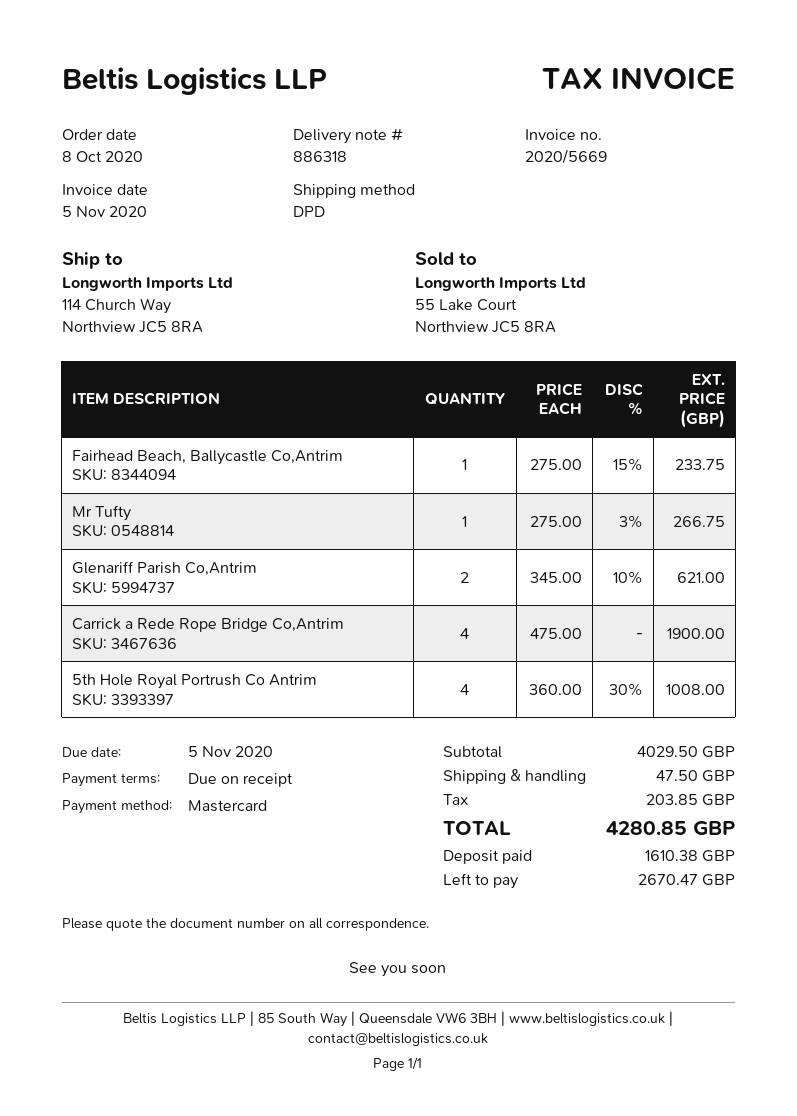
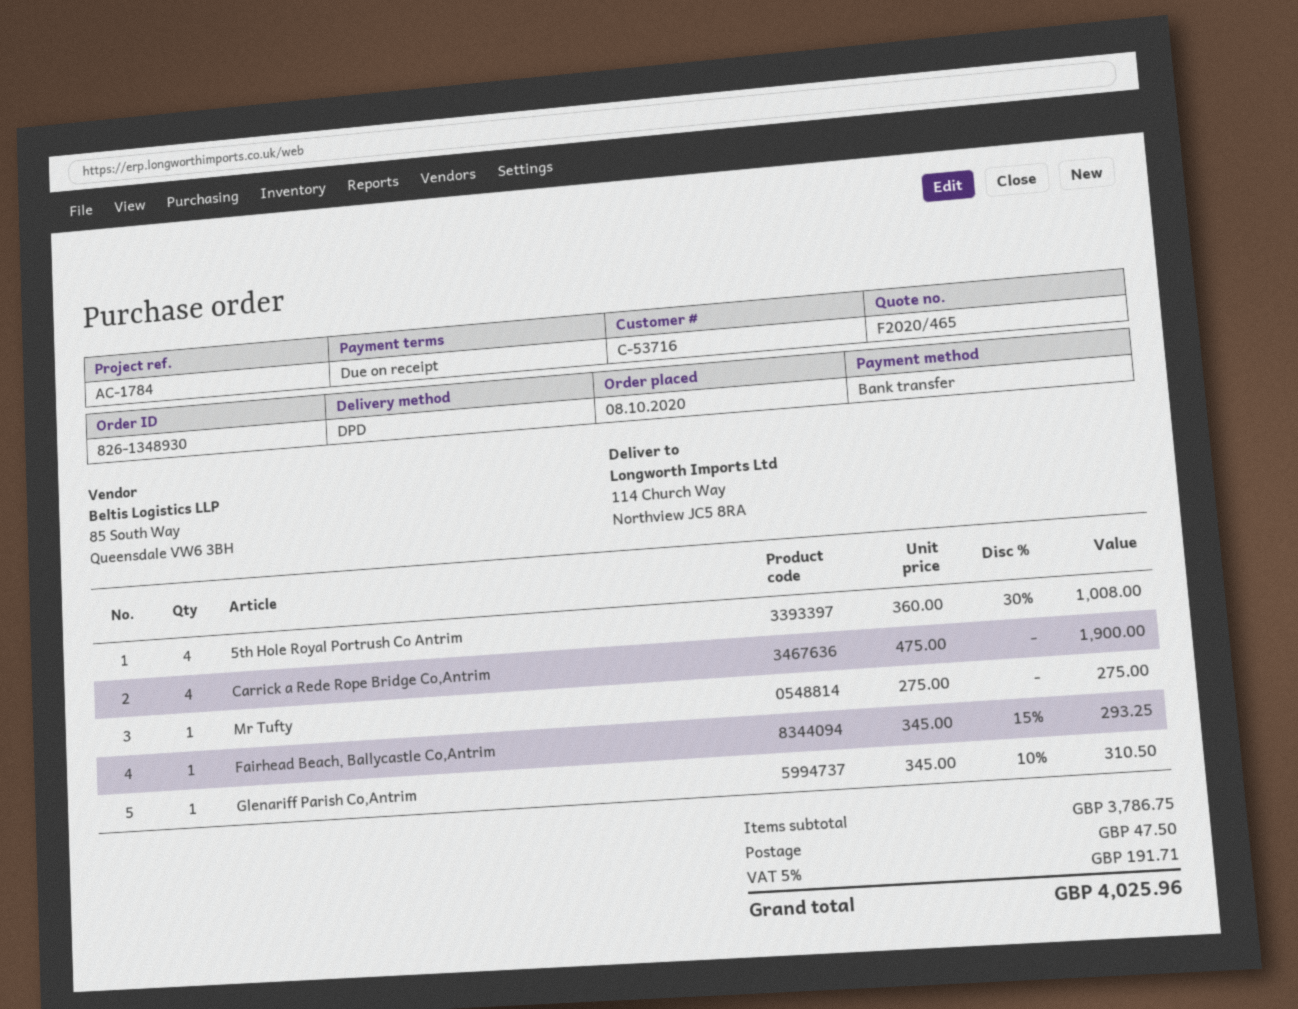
payment method: Mastercard -> bank transfer
Fairhead Beach, Ballycastle Co,Antrim: 1 x 275.00 - 15% = 233.75 -> 1 x 345.00 - 15% = 293.25
Mr Tufty: 1 x 275.00 - 3% = 266.75 -> 1 x 275.00 = 275.00
Glenariff Parish Co,Antrim: 2 x 345.00 - 10% = 621.00 -> 1 x 345.00 - 10% = 310.50
subtotal: 4029.50 -> 3786.75
tax: 203.85 -> 191.71
total: 4280.85 -> 4025.96

